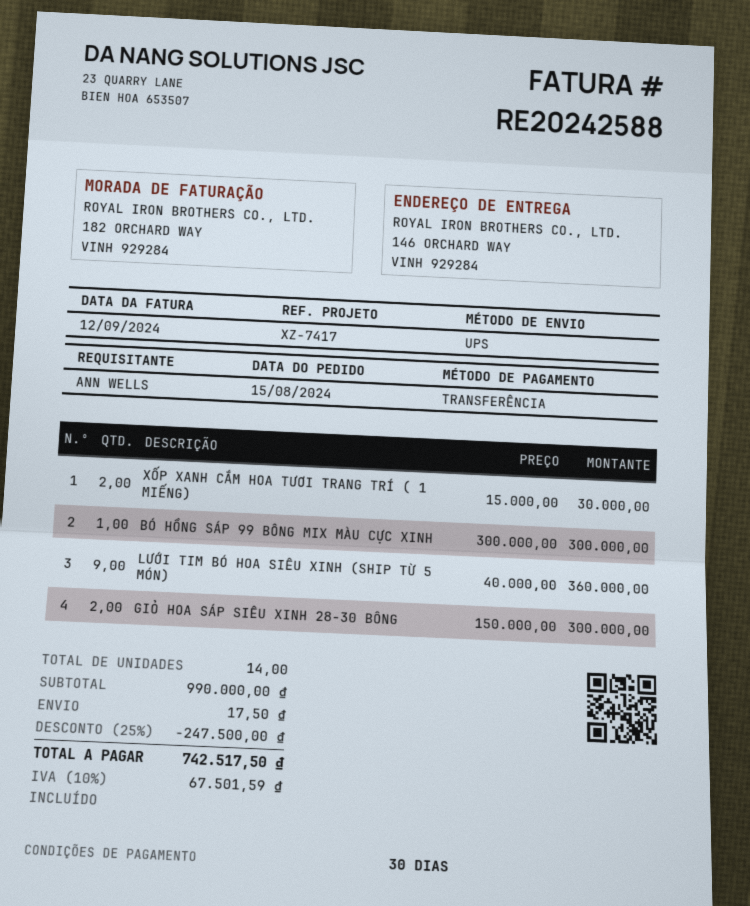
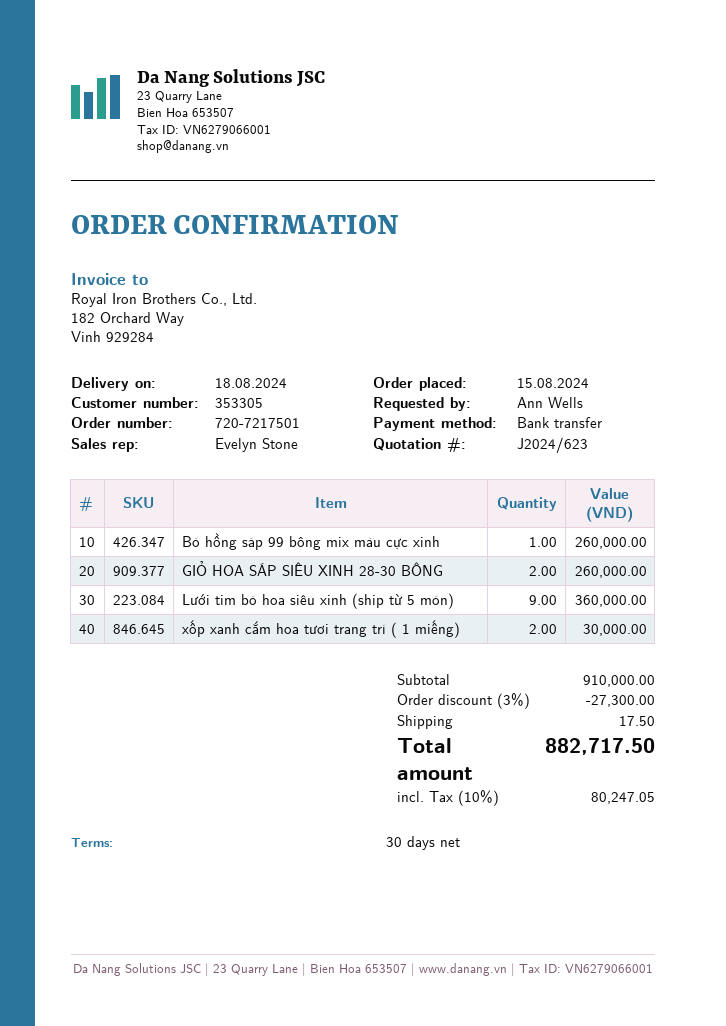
BÓ HỒNG SÁP 99 BÔNG MIX MÀU CỰC XINH: 1 for 300000.00 -> 1 for 260000.00
GIỎ HOA SÁP SIÊU XINH 28-30 BÔNG: 2 for 300000.00 -> 2 for 260000.00
subtotal: 990000.00 -> 910000.00
discount: 25% = 247500.00 -> 3% = 27300.00
tax: 10% = 67501.59 -> 10% = 80247.05
total: 742517.50 -> 882717.50

